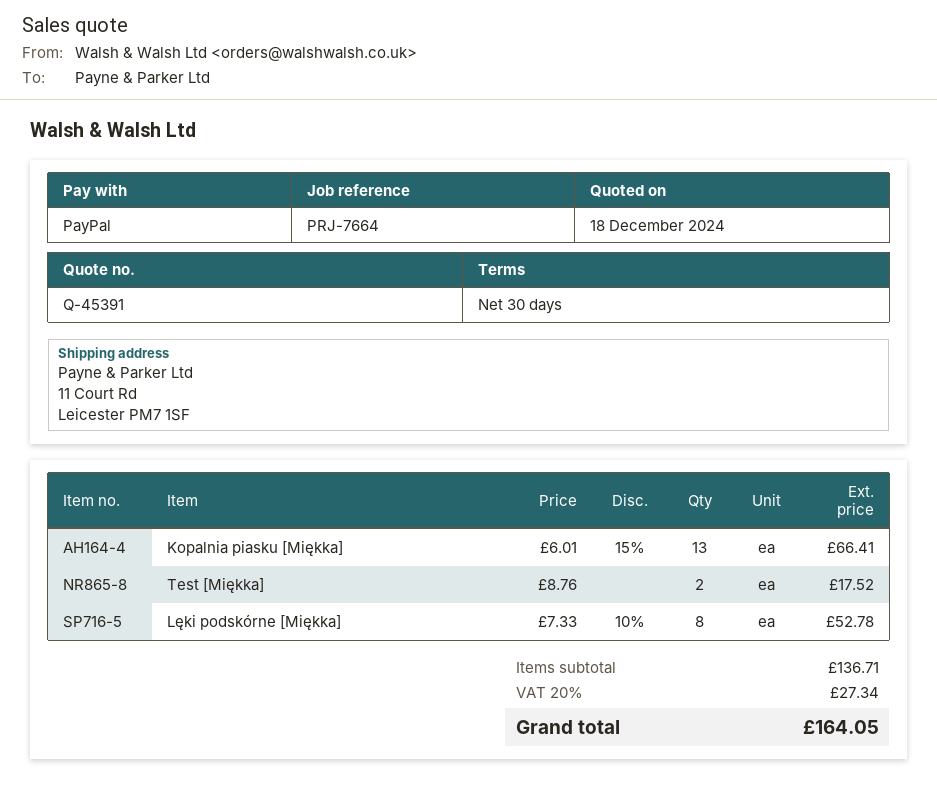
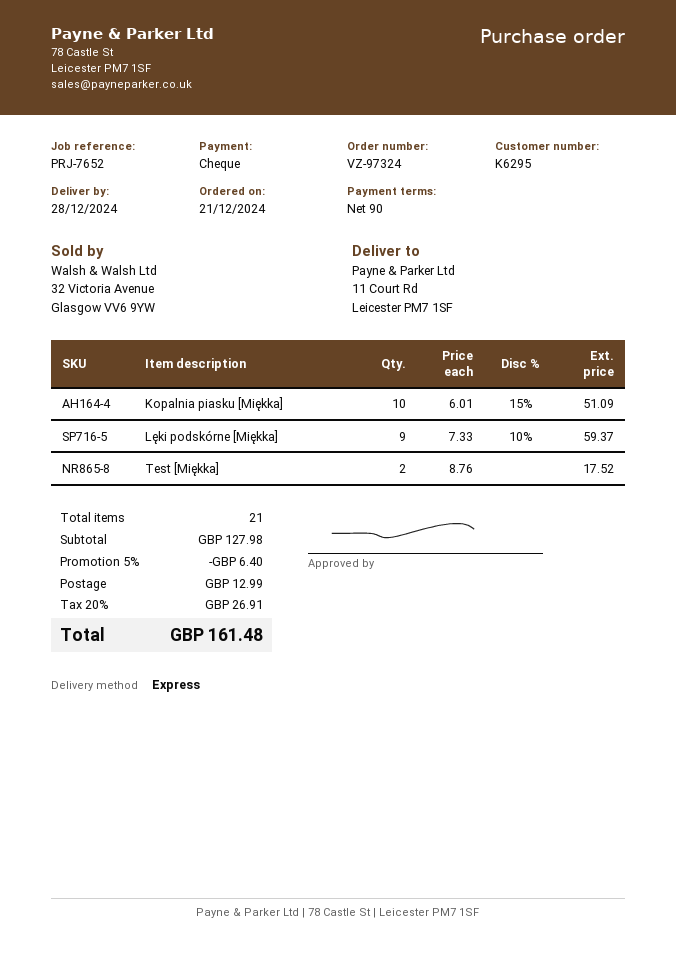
payment terms: 30 days -> 90 days
reference: PRJ-7664 -> PRJ-7652
payment method: PayPal -> cheque
Kopalnia piasku [Miękka]: 13 x 6.01 - 15% = 66.41 -> 10 x 6.01 - 15% = 51.09
Lęki podskórne [Miękka]: 8 x 7.33 - 10% = 52.78 -> 9 x 7.33 - 10% = 59.37
subtotal: 136.71 -> 127.98
discount: none -> 5% = 6.40
shipping: none -> 12.99
tax: 20% = 27.34 -> 20% = 26.91
total: 164.05 -> 161.48

